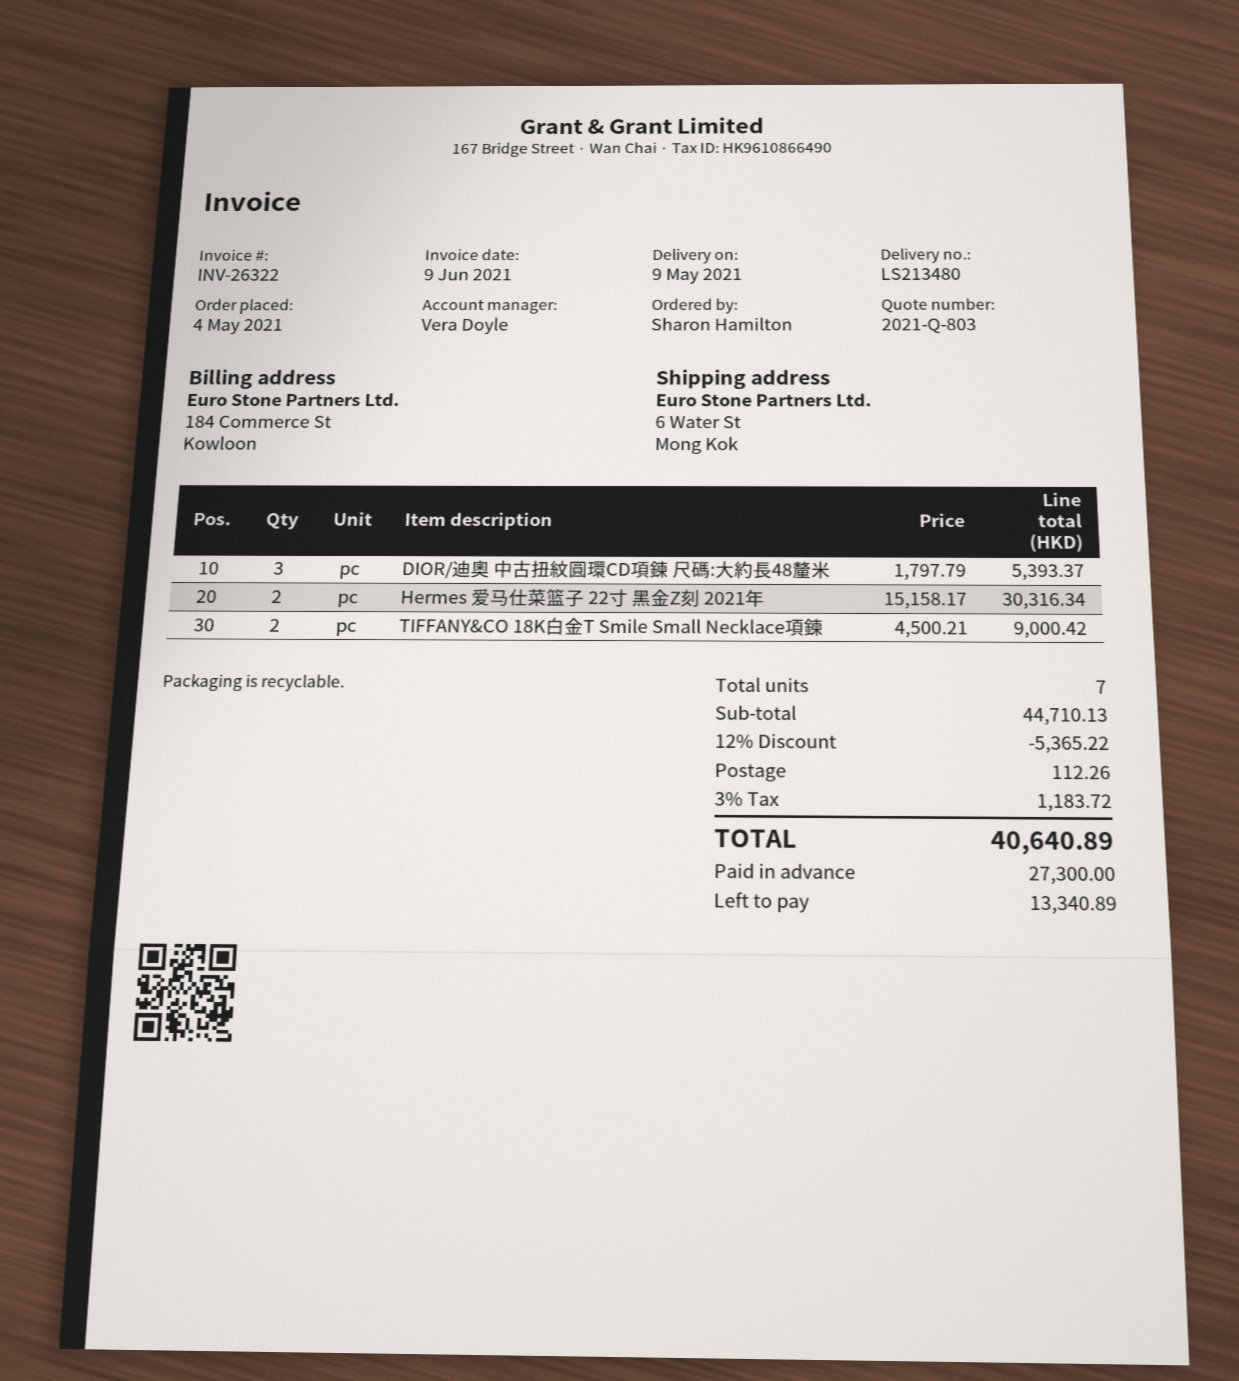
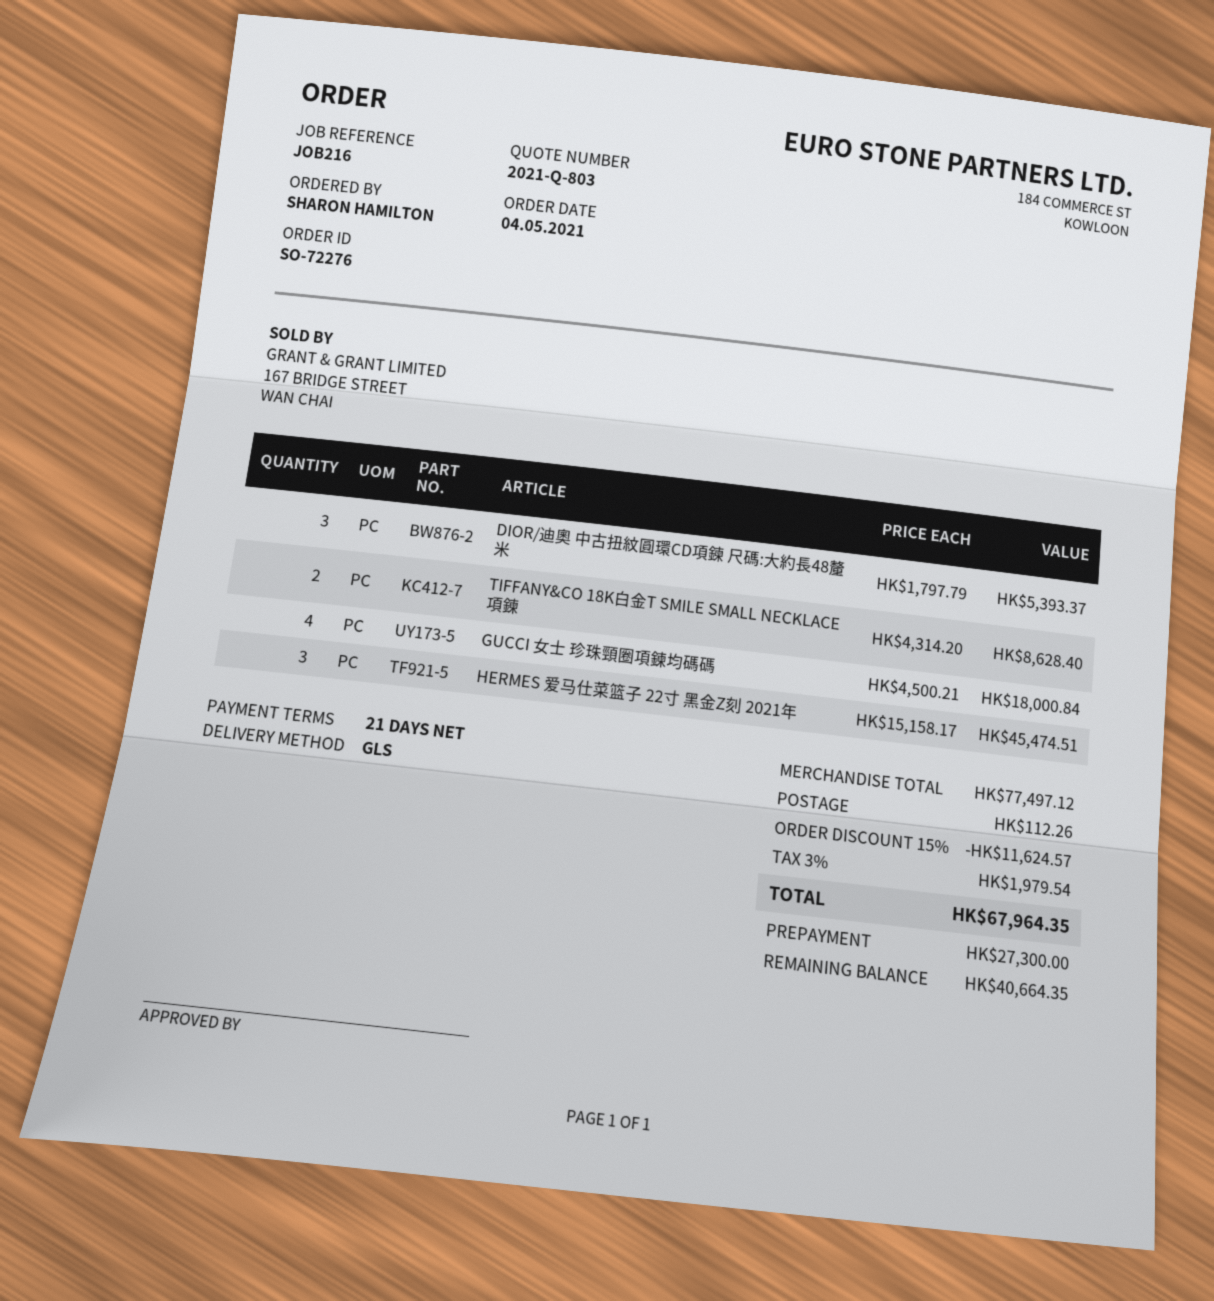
Hermes 爱马仕菜篮子 22寸 黑金Z刻 2021年: 2 x 15158.17 = 30316.34 -> 3 x 15158.17 = 45474.51
TIFFANY&CO 18K白金T Smile Small Necklace項鍊: 2 x 4500.21 = 9000.42 -> 2 x 4314.20 = 8628.40
GUCCI 女士 珍珠頸圈項鍊均碼碼: none -> 4 x 4500.21 = 18000.84
subtotal: 44710.13 -> 77497.12
discount: 12% = 5365.22 -> 15% = 11624.57
tax: 3% = 1183.72 -> 3% = 1979.54
total: 40640.89 -> 67964.35
balance: 13340.89 -> 40664.35

